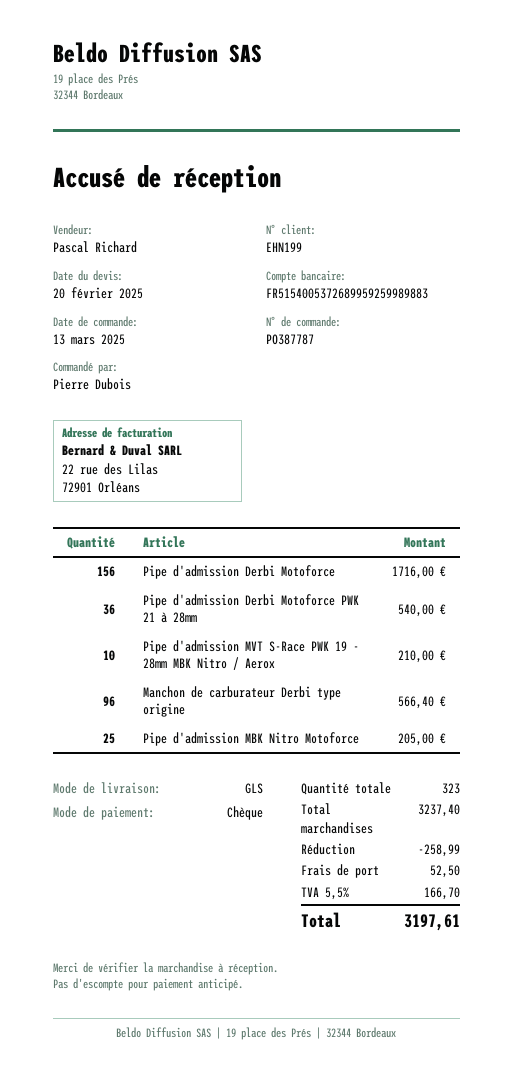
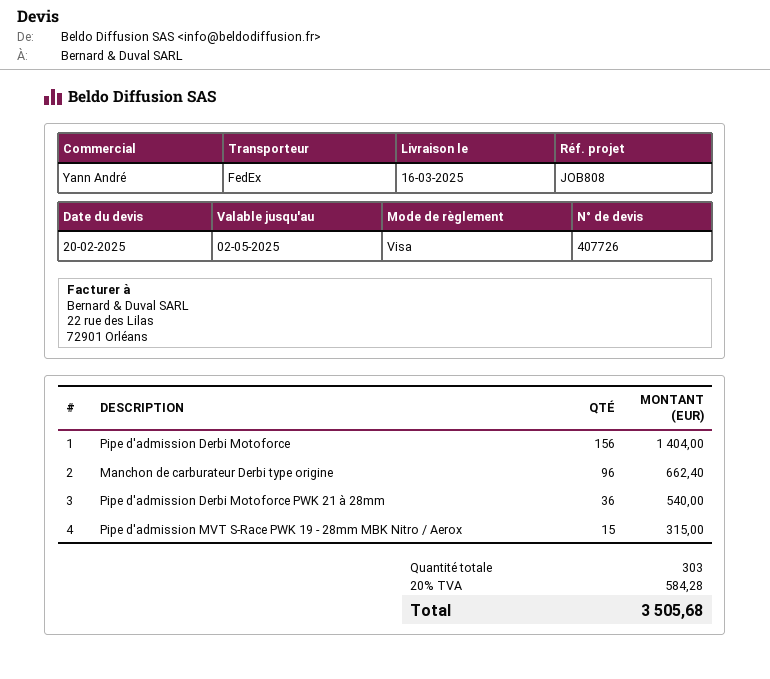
sales rep: Pascal Richard -> Yann André
payment method: cheque -> Visa
shipping method: GLS -> FedEx
Pipe d'admission Derbi Motoforce: 156 for 1716.00 -> 156 for 1404.00
Pipe d'admission MVT S-Race PWK 19 - 28mm MBK Nitro / Aerox: 10 for 210.00 -> 15 for 315.00
Manchon de carburateur Derbi type origine: 96 for 566.40 -> 96 for 662.40
Pipe d'admission MBK Nitro Motoforce: 25 for 205.00 -> none
total quantity: 323 -> 303
discount: 258.99 -> none
shipping: 52.50 -> none
tax: 5.5% = 166.70 -> 20% = 584.28
total: 3197.61 -> 3505.68

